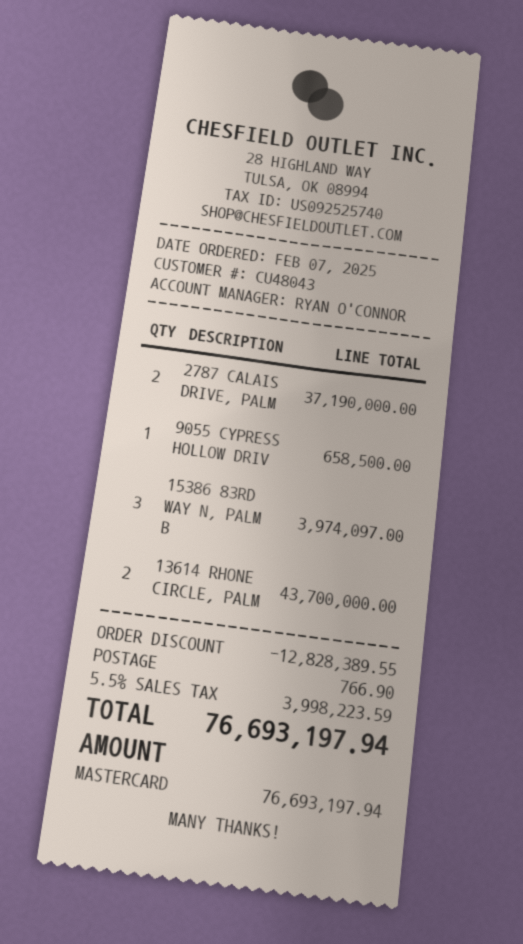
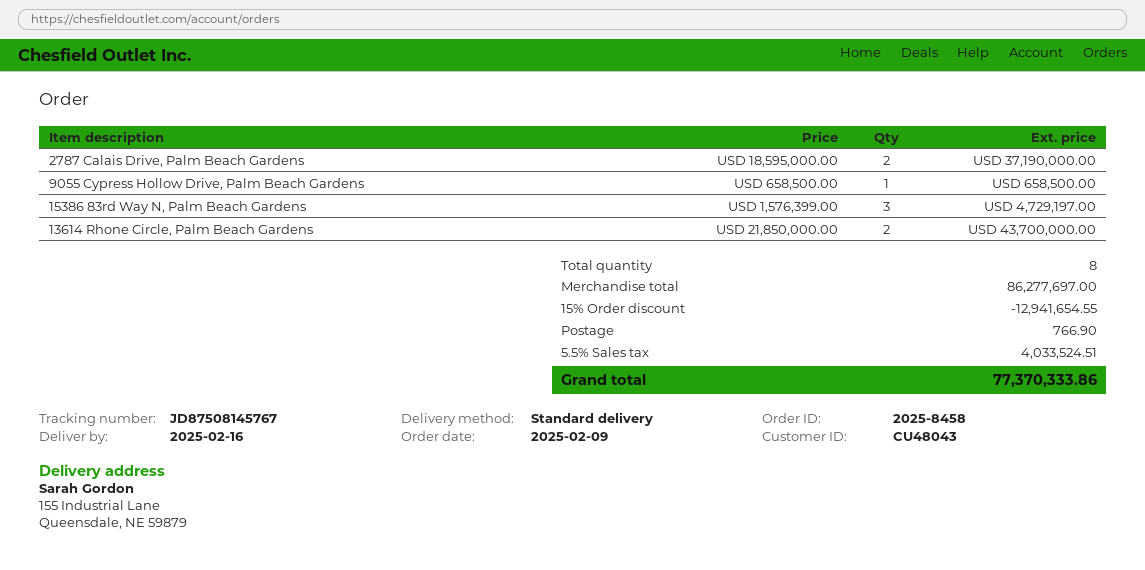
order date: 2025-02-07 -> 2025-02-09
15386 83RD WAY N, PALM B: 3 for 3974097.00 -> 3 for 4729197.00
discount: 12828389.55 -> 12941654.55
tax: 5.5% = 3998223.59 -> 5.5% = 4033524.51
total: 76693197.94 -> 77370333.86

